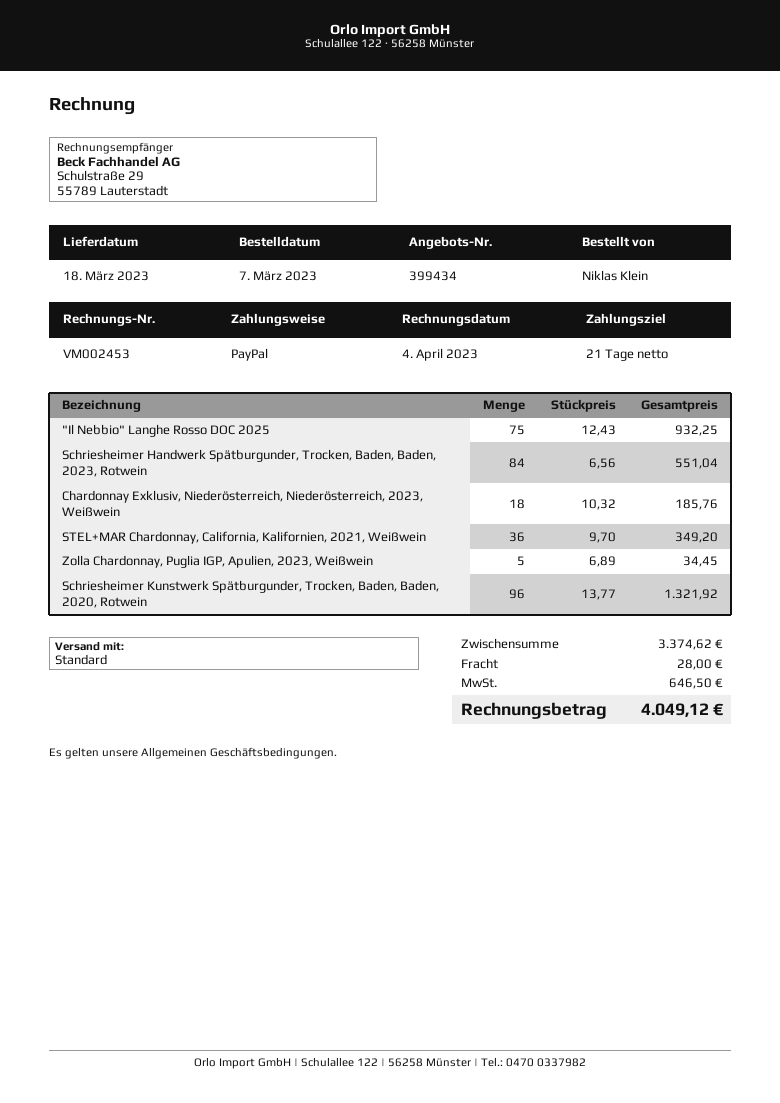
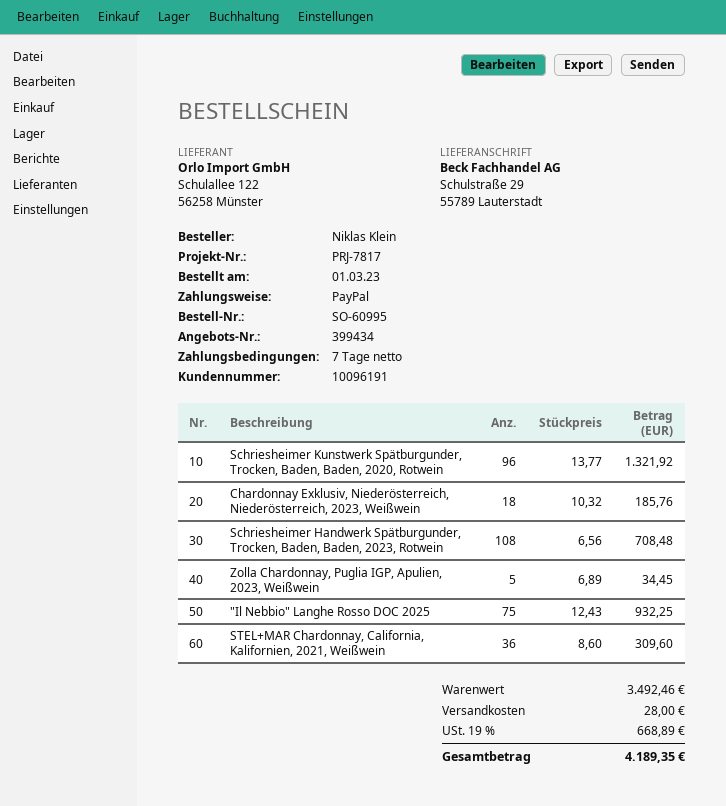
order date: 2023-03-07 -> 2023-03-01
payment terms: 21 days -> 7 days
Schriesheimer Handwerk Spätburgunder, Trocken, Baden, Baden, 2023, Rotwein: 84 x 6.56 = 551.04 -> 108 x 6.56 = 708.48
STEL+MAR Chardonnay, California, Kalifornien, 2021, Weißwein: 36 x 9.70 = 349.20 -> 36 x 8.60 = 309.60
subtotal: 3374.62 -> 3492.46
tax: 646.50 -> 668.89
total: 4049.12 -> 4189.35

